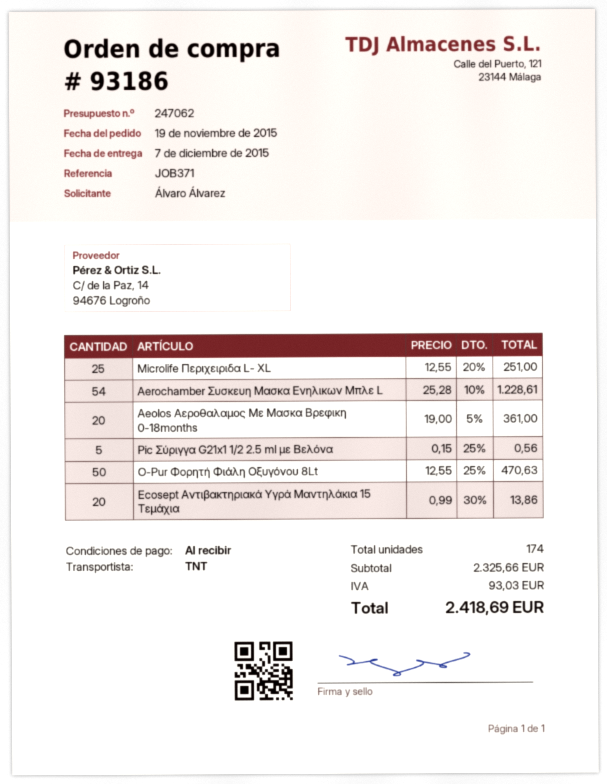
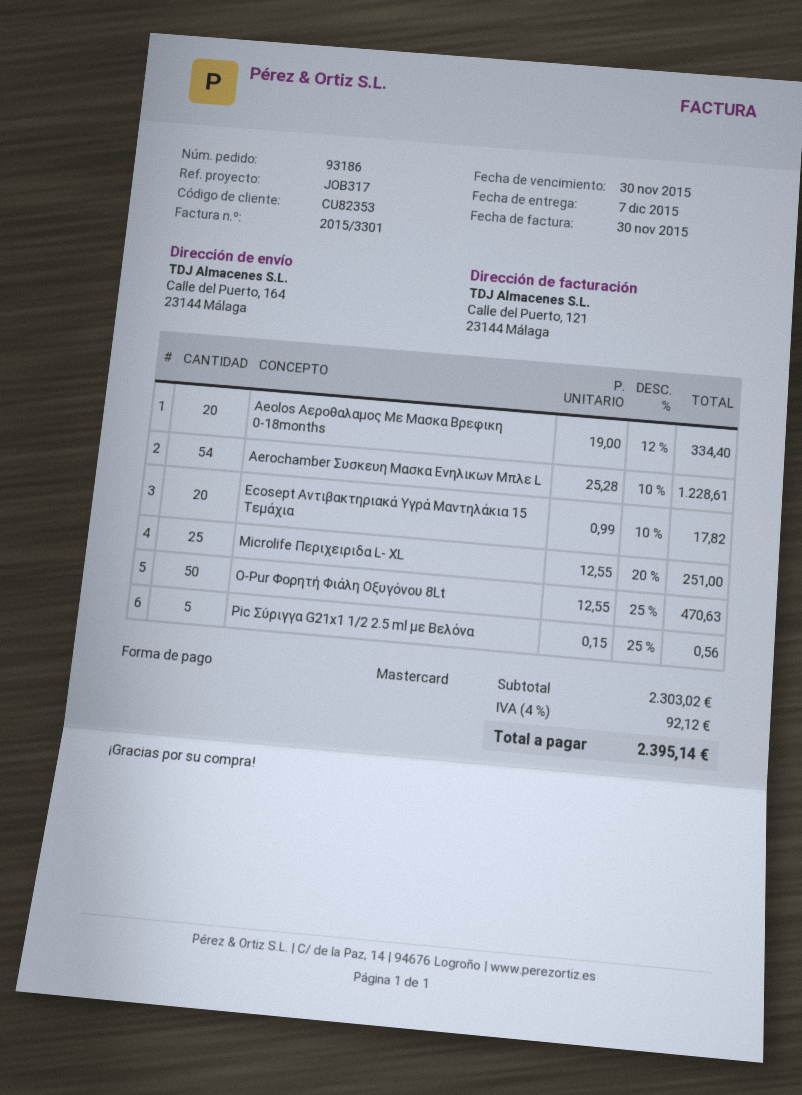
reference: JOB371 -> JOB317
Aeolos Αεροθαλαμος Με Μασκα Βρεφικη 0-18months: 20 x 19.00 - 5% = 361.00 -> 20 x 19.00 - 12% = 334.40
Ecosept Αντιβακτηριακά Υγρά Μαντηλάκια 15 Τεμάχια: 20 x 0.99 - 30% = 13.86 -> 20 x 0.99 - 10% = 17.82
subtotal: 2325.66 -> 2303.02
tax: 93.03 -> 92.12
total: 2418.69 -> 2395.14

